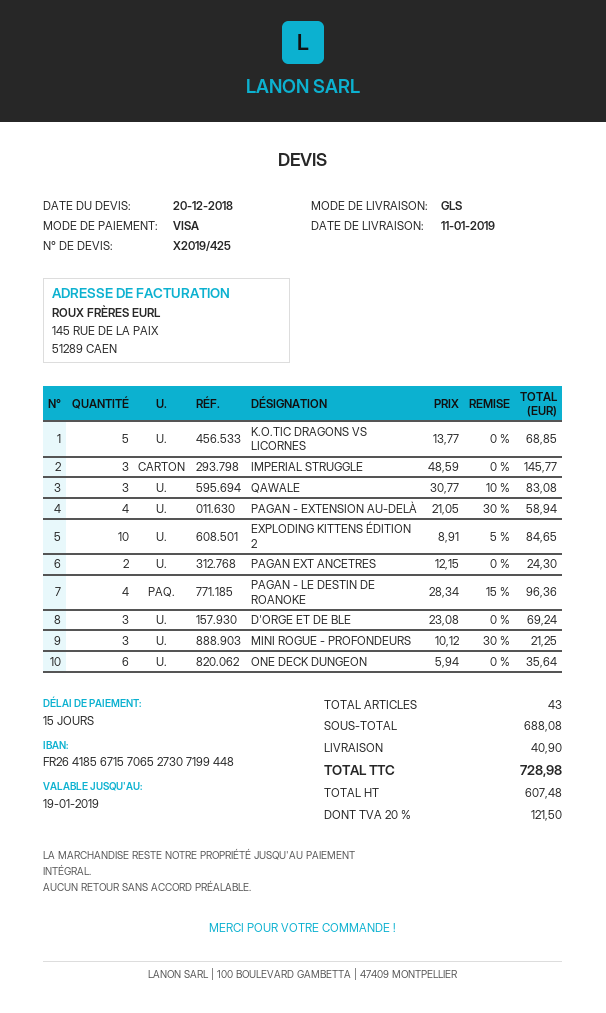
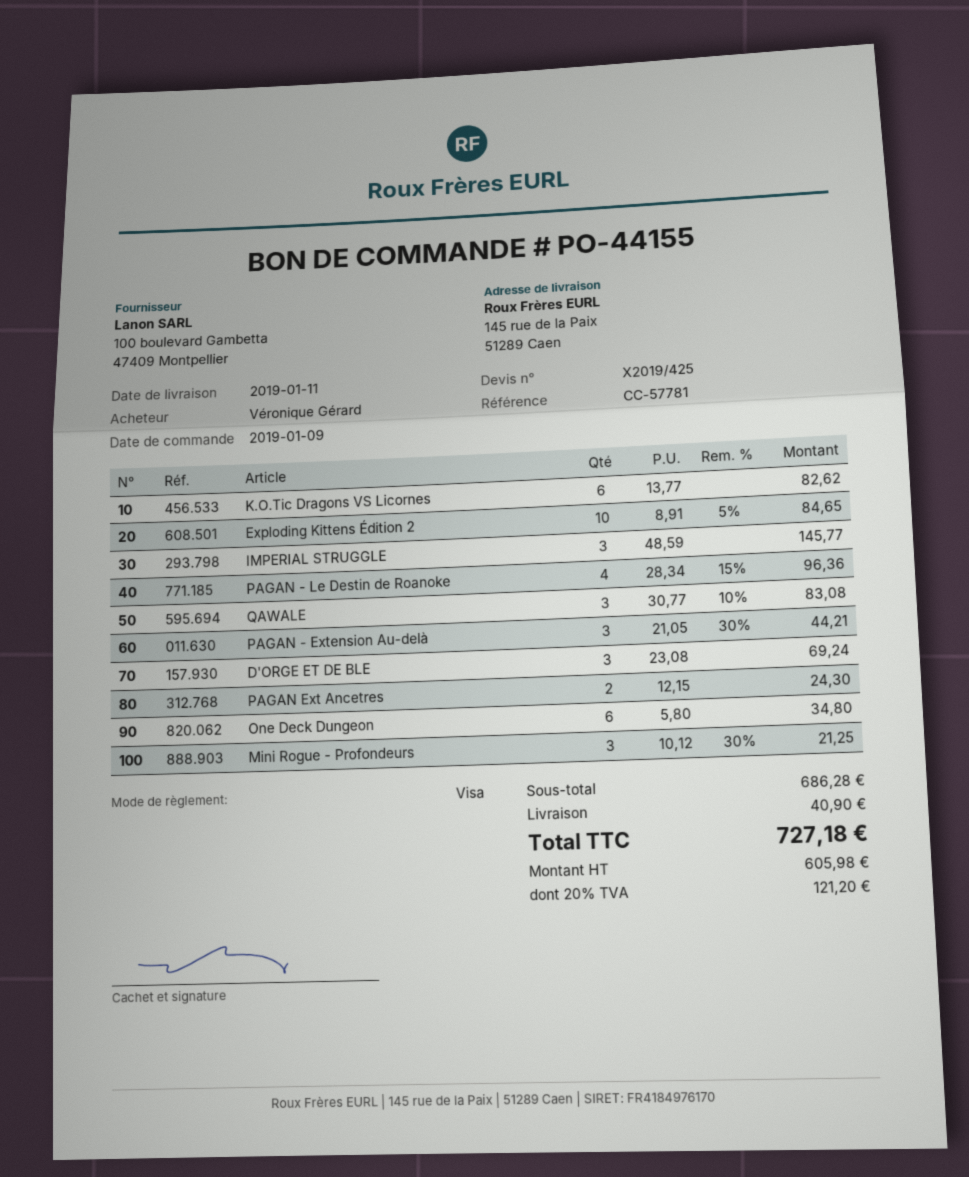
K.O.TIC DRAGONS VS LICORNES: 5 x 13.77 = 68.85 -> 6 x 13.77 = 82.62
PAGAN - EXTENSION AU-DELÀ: 4 x 21.05 - 30% = 58.94 -> 3 x 21.05 - 30% = 44.21
ONE DECK DUNGEON: 6 x 5.94 = 35.64 -> 6 x 5.80 = 34.80
subtotal: 688.08 -> 686.28
net: 607.48 -> 605.98
tax: 20% = 121.50 -> 20% = 121.20
total: 728.98 -> 727.18

